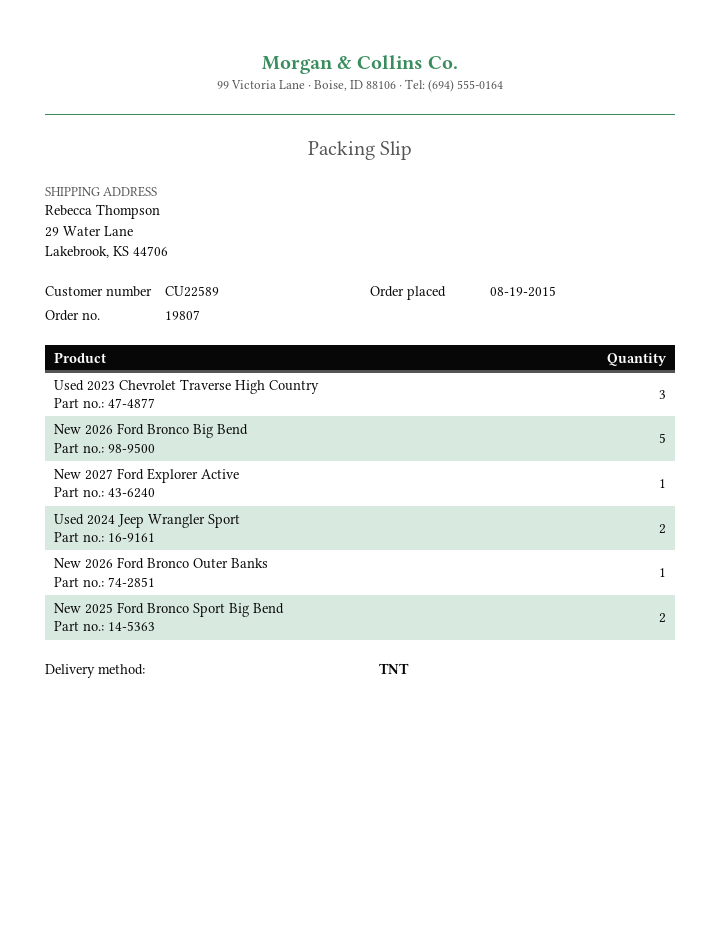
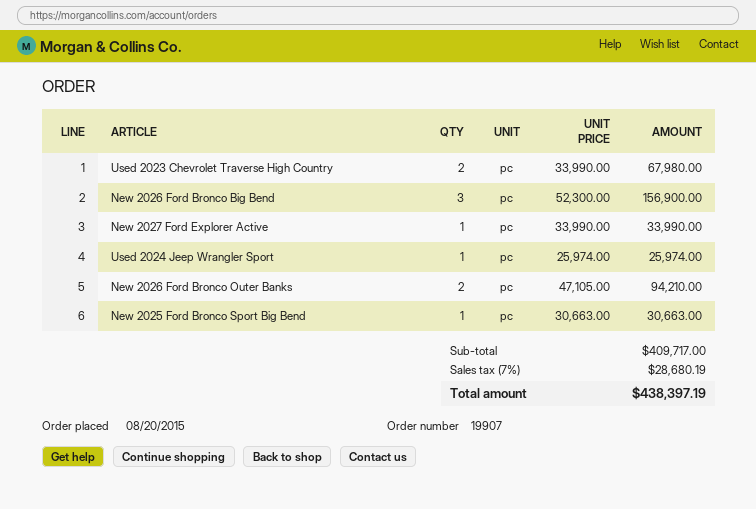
order number: 19807 -> 19907
order date: 2015-08-19 -> 2015-08-20
Used 2023 Chevrolet Traverse High Country: 3 -> 2
New 2026 Ford Bronco Big Bend: 5 -> 3
Used 2024 Jeep Wrangler Sport: 2 -> 1
New 2026 Ford Bronco Outer Banks: 1 -> 2
New 2025 Ford Bronco Sport Big Bend: 2 -> 1

